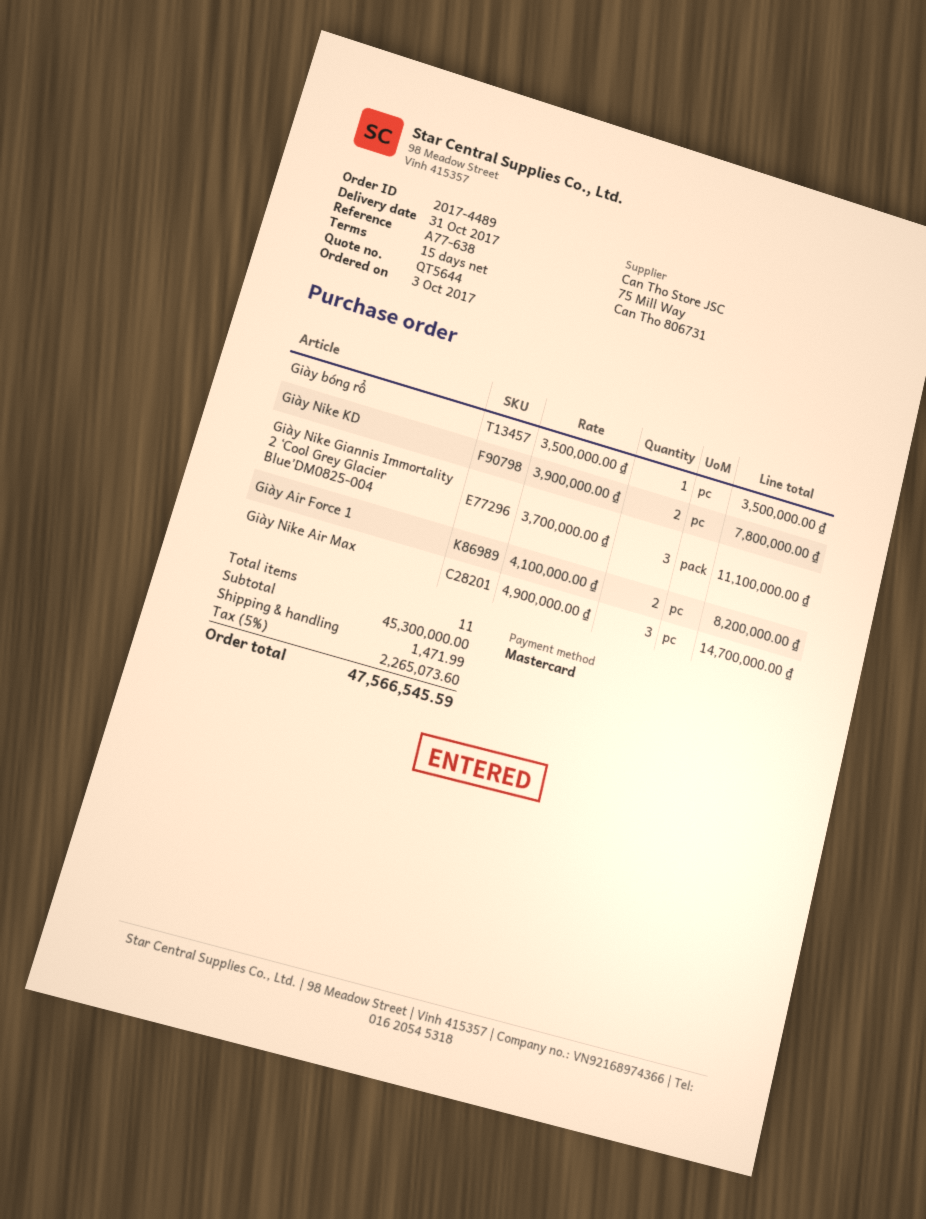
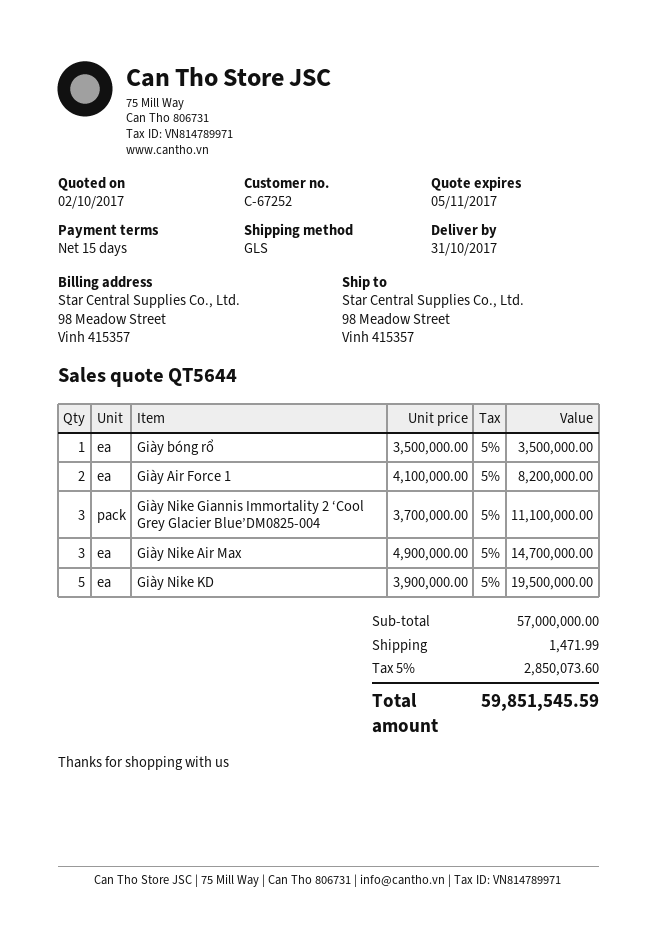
Giày Nike KD: 2 x 3900000.00 = 7800000.00 -> 5 x 3900000.00 = 19500000.00
subtotal: 45300000.00 -> 57000000.00
tax: 5% = 2265073.60 -> 5% = 2850073.60
total: 47566545.59 -> 59851545.59

